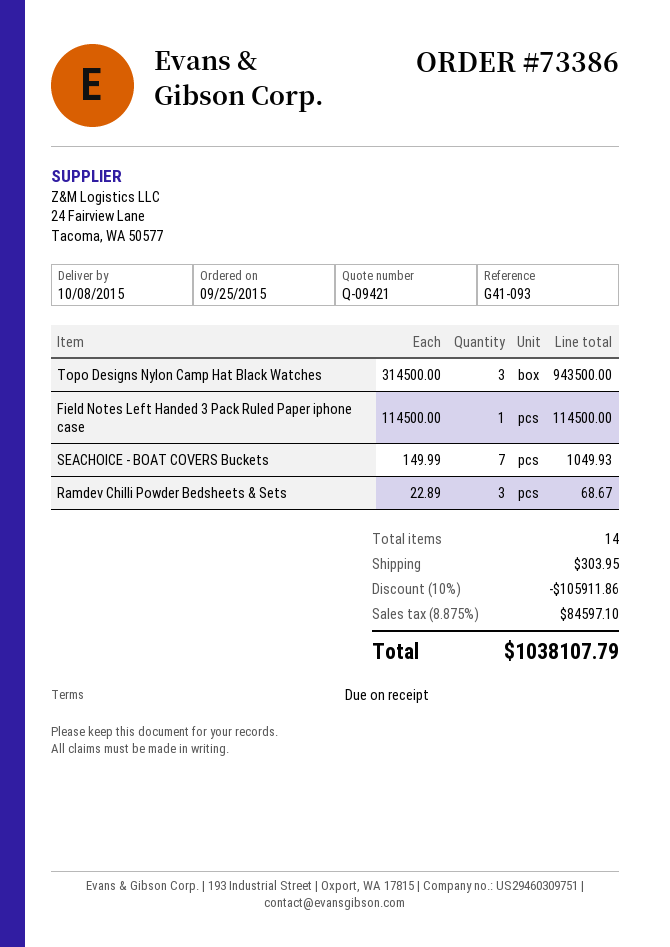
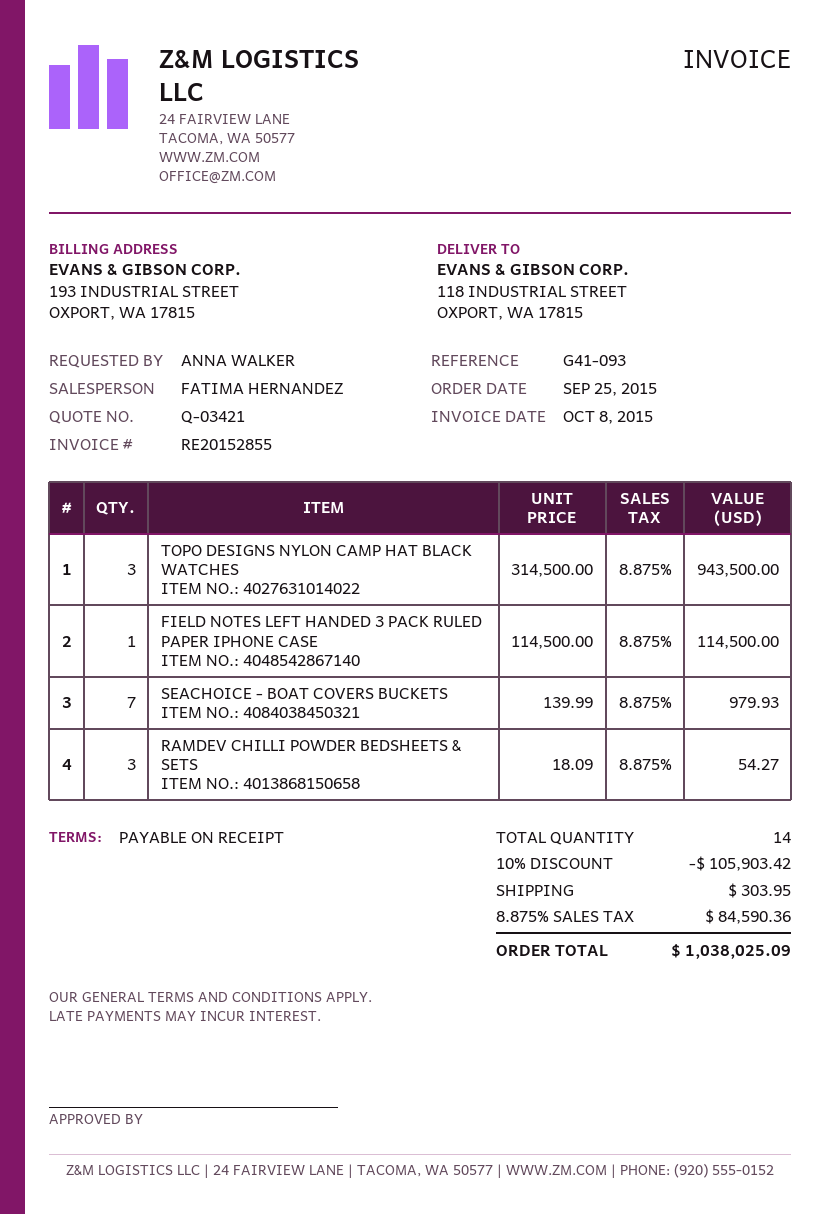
quote number: Q-09421 -> Q-03421
SEACHOICE - BOAT COVERS Buckets: 7 x 149.99 = 1049.93 -> 7 x 139.99 = 979.93
Ramdev Chilli Powder Bedsheets & Sets: 3 x 22.89 = 68.67 -> 3 x 18.09 = 54.27
discount: 10% = 105911.86 -> 10% = 105903.42
tax: 8.875% = 84597.10 -> 8.875% = 84590.36
total: 1038107.79 -> 1038025.09

